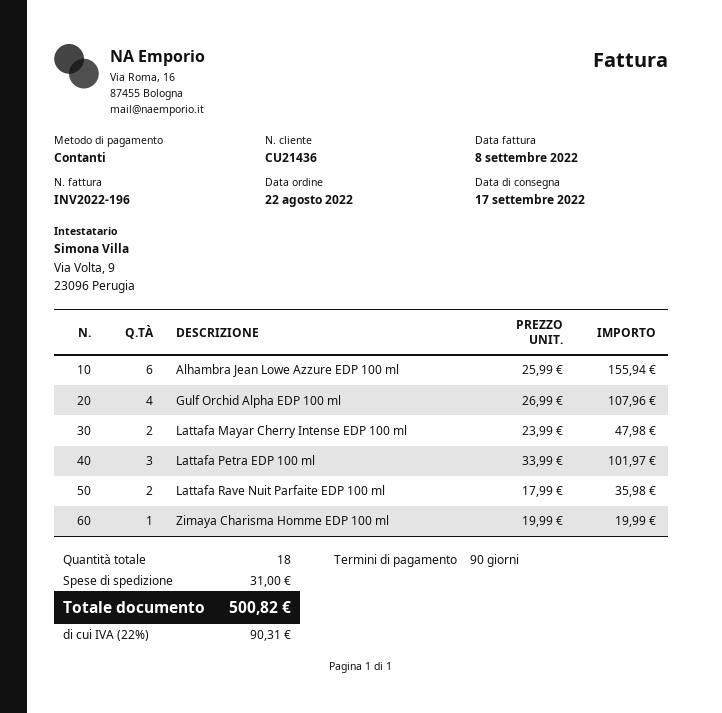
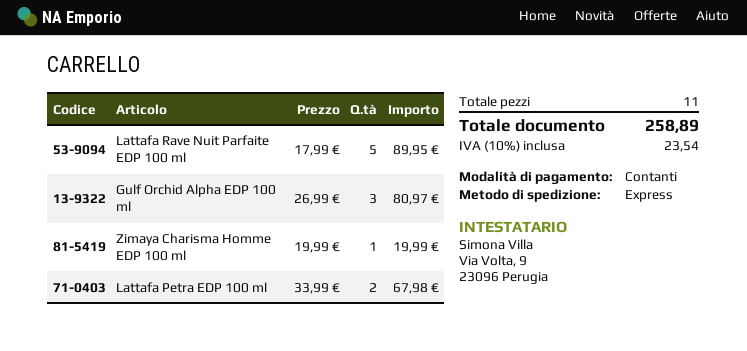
Alhambra Jean Lowe Azzure EDP 100 ml: 6 x 25.99 = 155.94 -> none
Gulf Orchid Alpha EDP 100 ml: 4 x 26.99 = 107.96 -> 3 x 26.99 = 80.97
Lattafa Mayar Cherry Intense EDP 100 ml: 2 x 23.99 = 47.98 -> none
Lattafa Petra EDP 100 ml: 3 x 33.99 = 101.97 -> 2 x 33.99 = 67.98
Lattafa Rave Nuit Parfaite EDP 100 ml: 2 x 17.99 = 35.98 -> 5 x 17.99 = 89.95
total quantity: 18 -> 11
shipping: 31.00 -> none
tax: 22% = 90.31 -> 10% = 23.54
total: 500.82 -> 258.89

